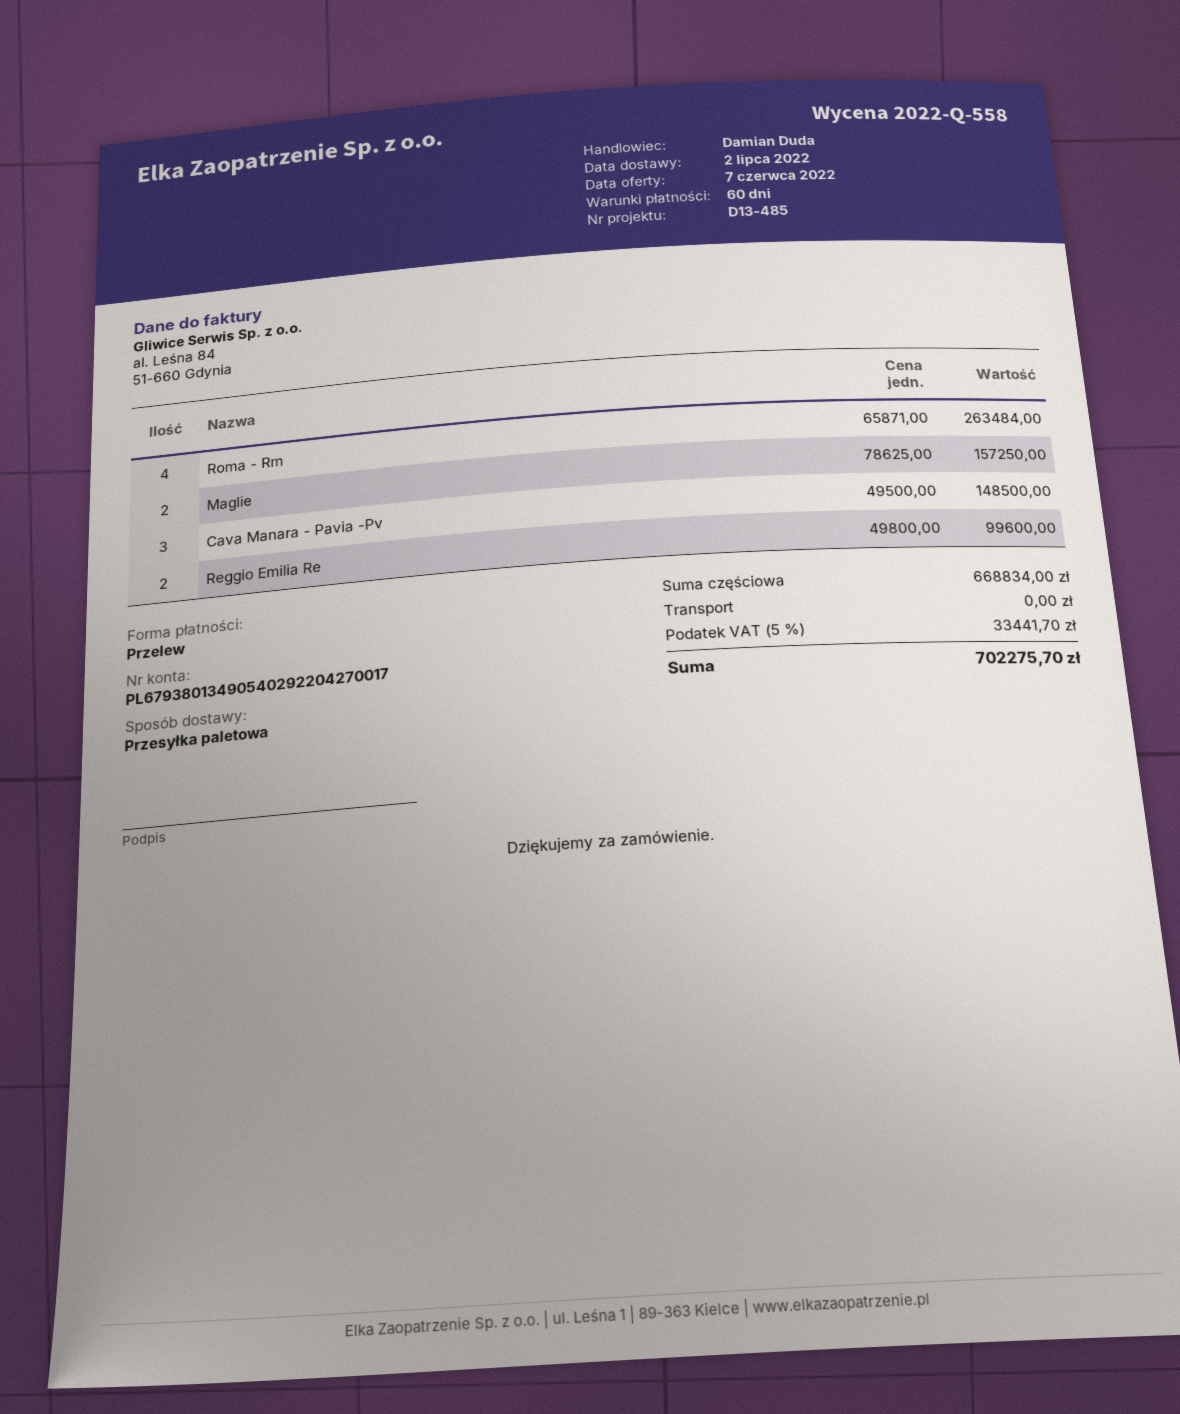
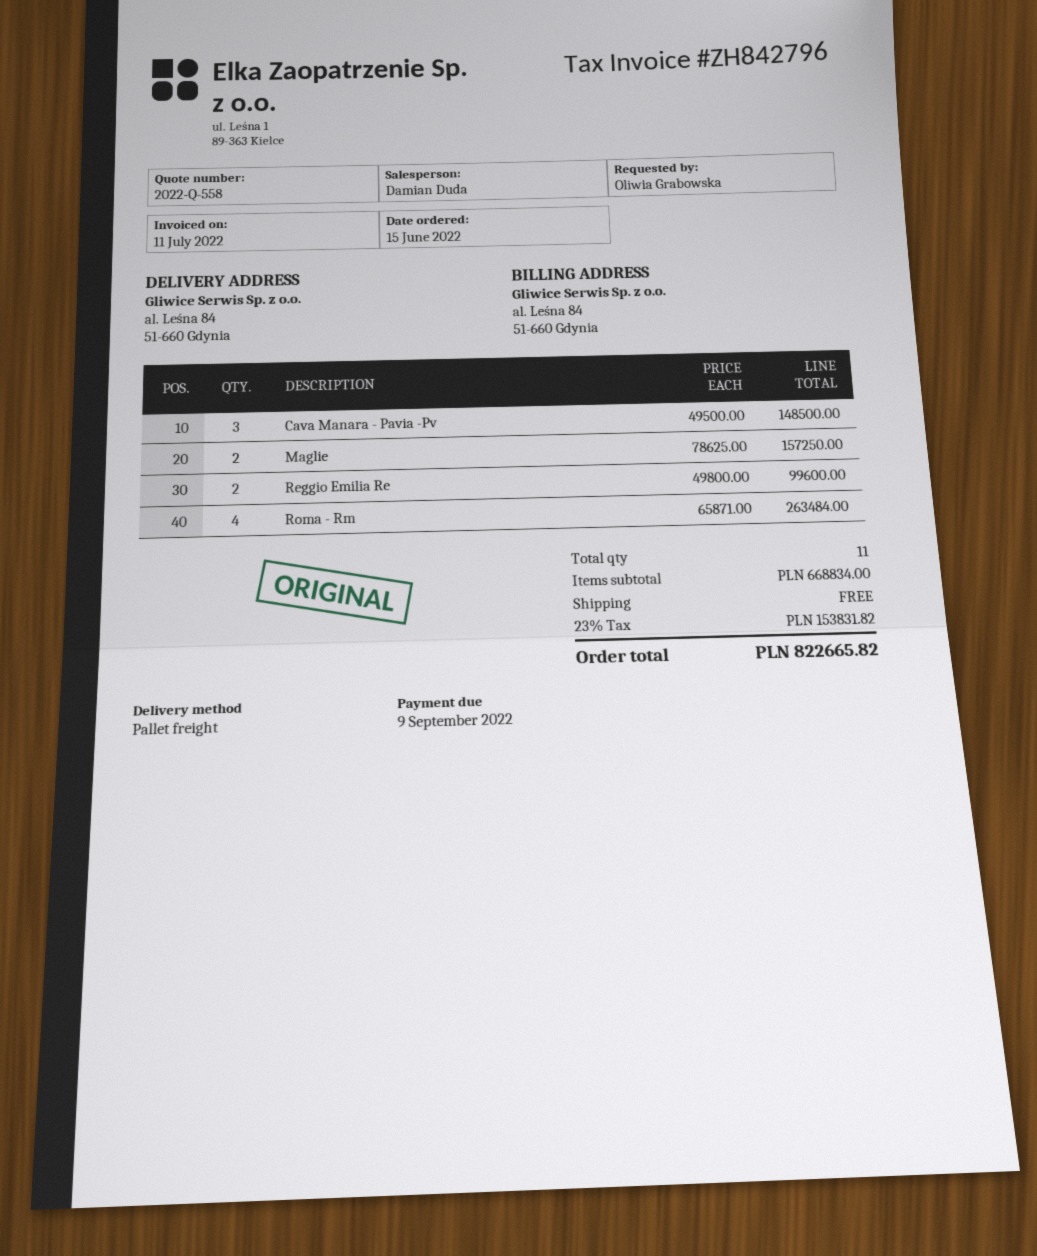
tax: 5% = 33441.70 -> 23% = 153831.82
total: 702275.70 -> 822665.82

